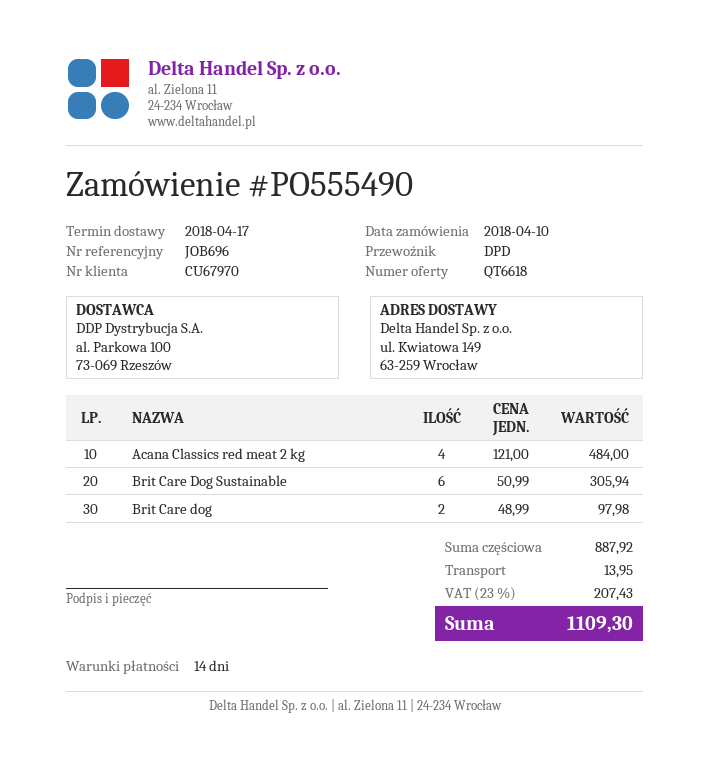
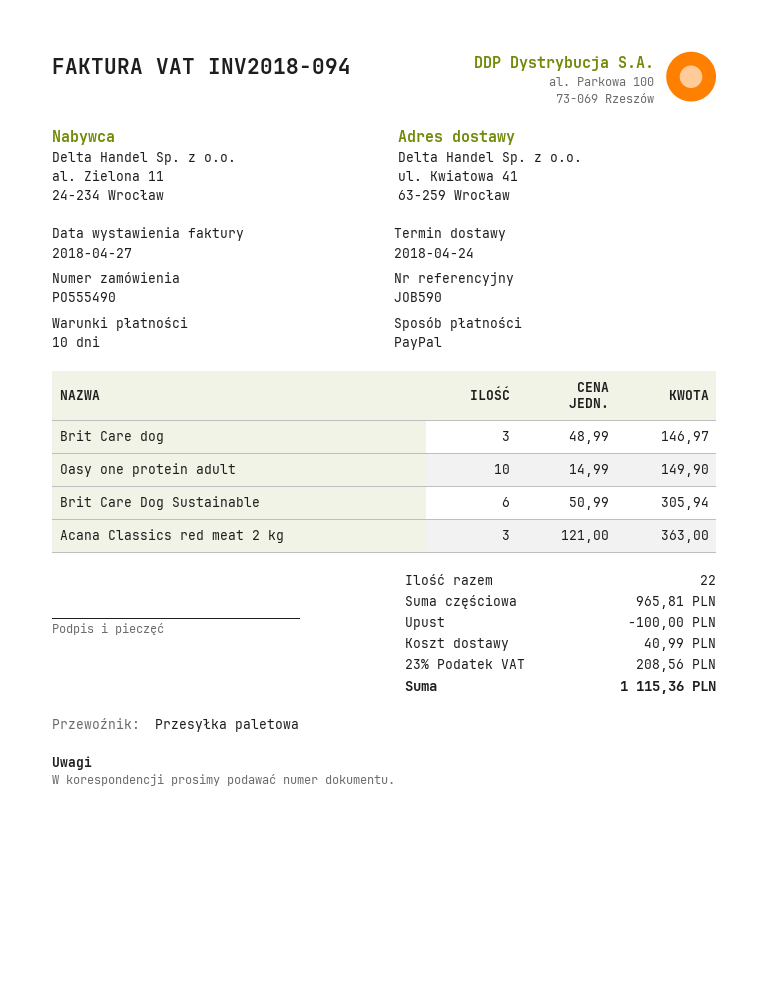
delivery date: 2018-04-17 -> 2018-04-24
payment terms: 14 days -> 10 days
reference: JOB696 -> JOB590
shipping method: DPD -> pallet freight
ship to: ul. Kwiatowa 149, 63-259 Wrocław -> ul. Kwiatowa 41, 63-259 Wrocław
Acana Classics red meat 2 kg: 4 x 121.00 = 484.00 -> 3 x 121.00 = 363.00
Brit Care dog: 2 x 48.99 = 97.98 -> 3 x 48.99 = 146.97
Oasy one protein adult: none -> 10 x 14.99 = 149.90
subtotal: 887.92 -> 965.81
discount: none -> 100.00
shipping: 13.95 -> 40.99
tax: 23% = 207.43 -> 23% = 208.56
total: 1109.30 -> 1115.36

